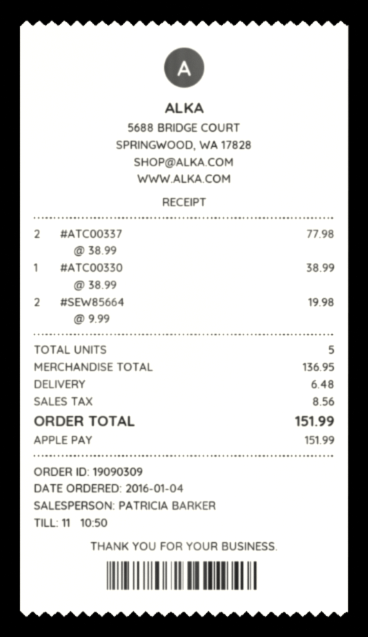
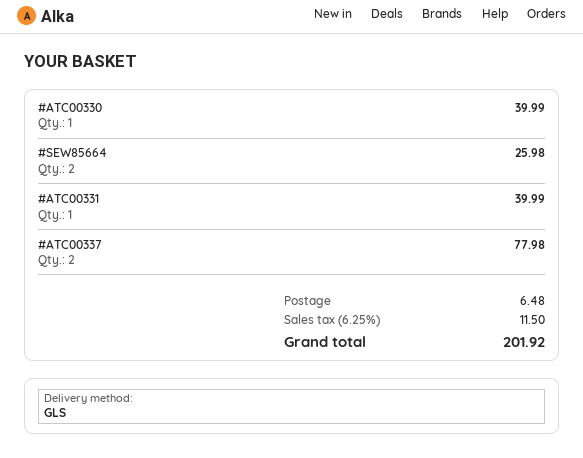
#ATC00330: 1 for 38.99 -> 1 for 39.99
#SEW85664: 2 for 19.98 -> 2 for 25.98
#ATC00331: none -> 1 for 39.99
tax: 8.56 -> 11.50
total: 151.99 -> 201.92

